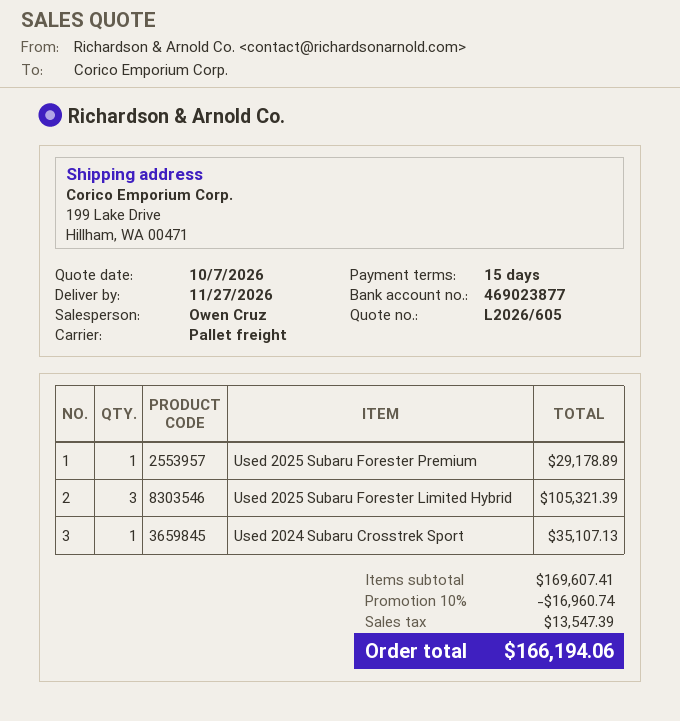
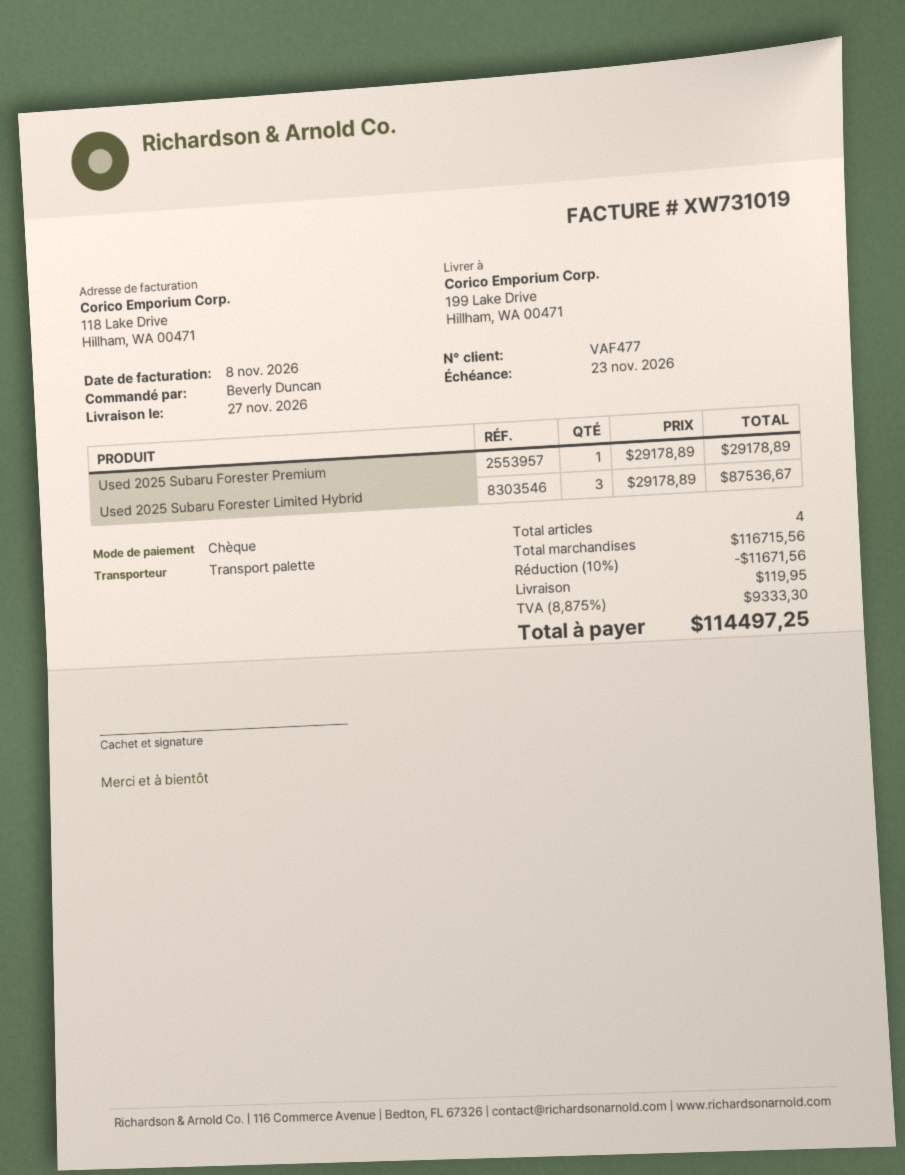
Used 2025 Subaru Forester Limited Hybrid: 3 for 105321.39 -> 3 for 87536.67
Used 2024 Subaru Crosstrek Sport: 1 for 35107.13 -> none
subtotal: 169607.41 -> 116715.56
discount: 10% = 16960.74 -> 10% = 11671.56
shipping: none -> 119.95
tax: 13547.39 -> 9333.30
total: 166194.06 -> 114497.25

